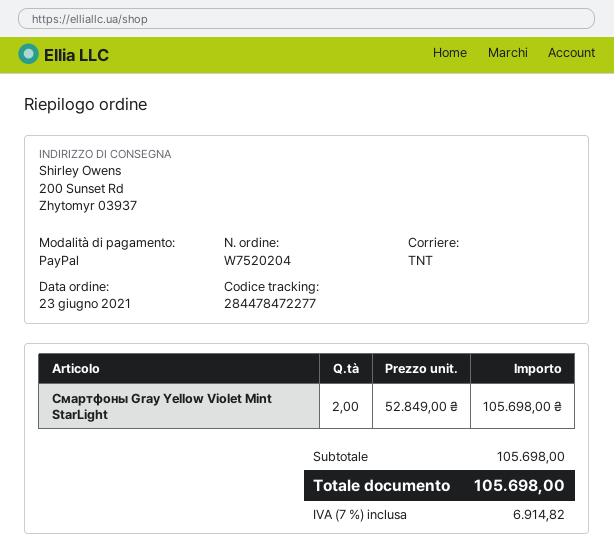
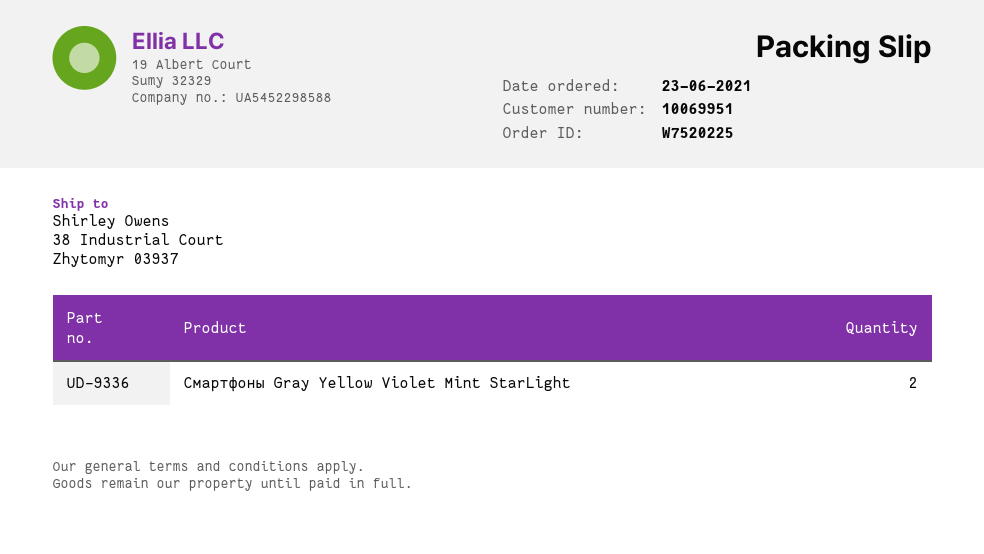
order number: W7520204 -> W7520225
ship to: 200 Sunset Rd, Zhytomyr 03937 -> 38 Industrial Court, Zhytomyr 03937

